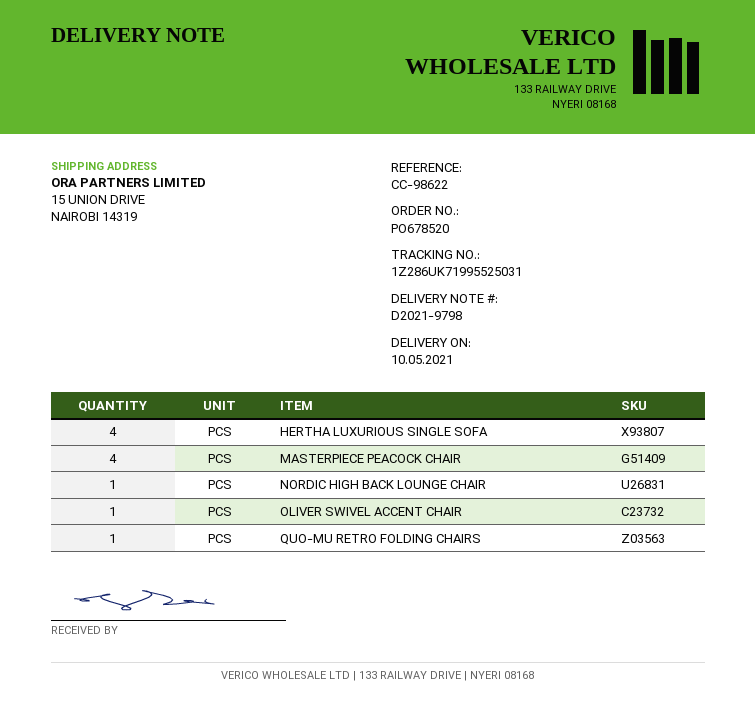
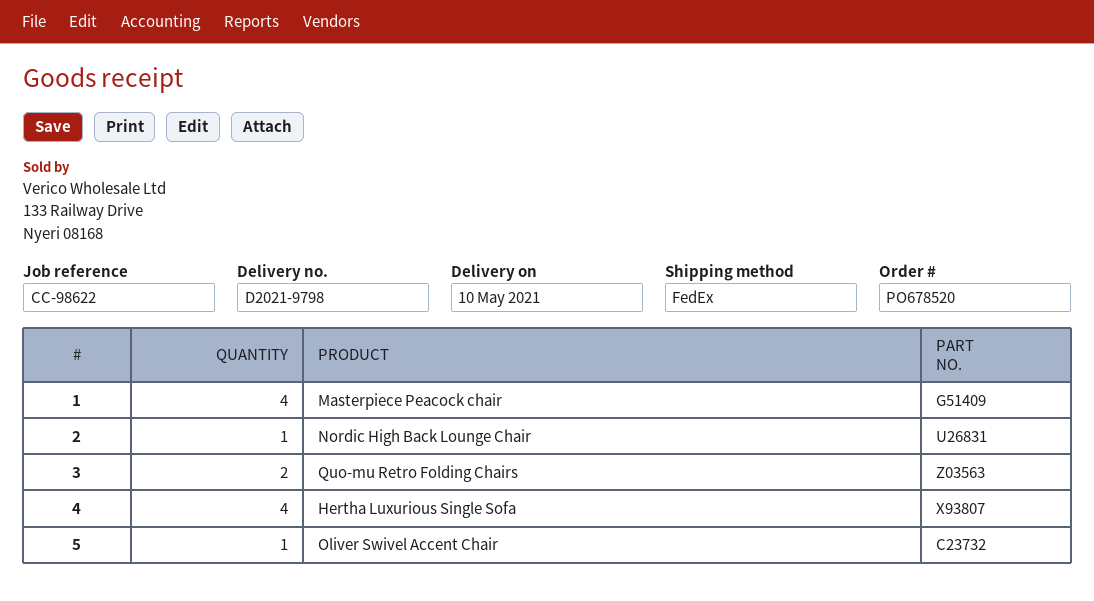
QUO-MU RETRO FOLDING CHAIRS: 1 -> 2

